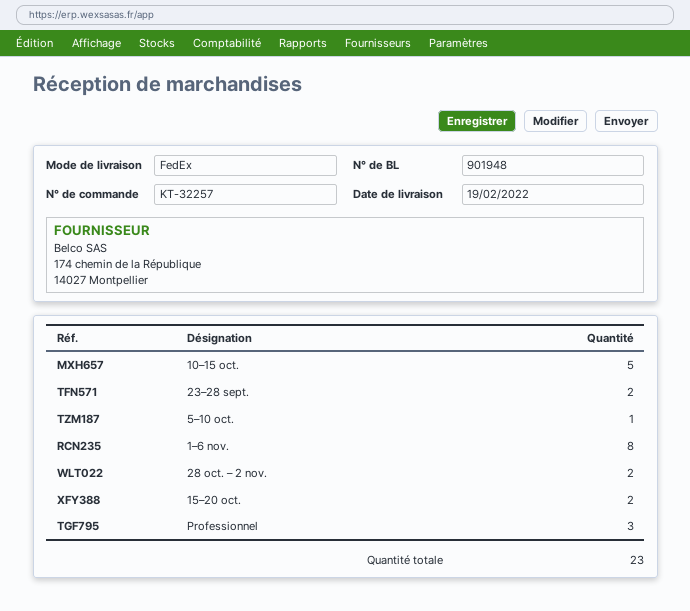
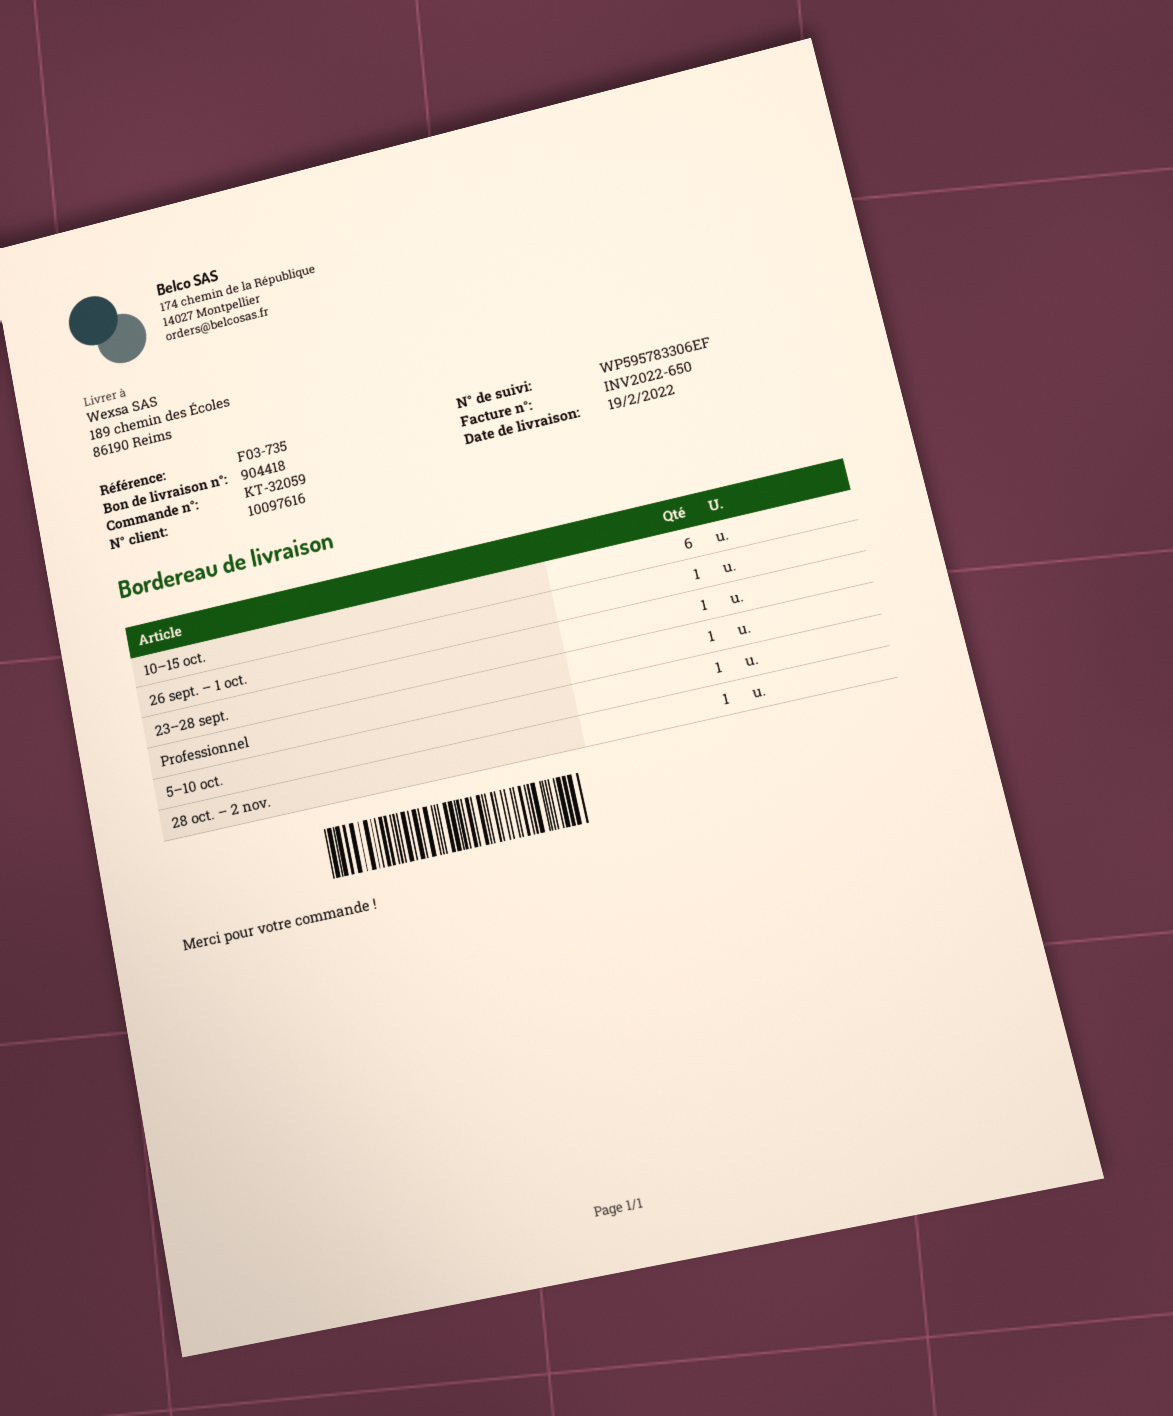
order number: KT-32257 -> KT-32059
delivery note number: 901948 -> 904418
10–15 oct.: 5 -> 6
23–28 sept.: 2 -> 1
1–6 nov.: 8 -> none
28 oct. – 2 nov.: 2 -> 1
15–20 oct.: 2 -> none
Professionnel: 3 -> 1
26 sept. – 1 oct.: none -> 1

